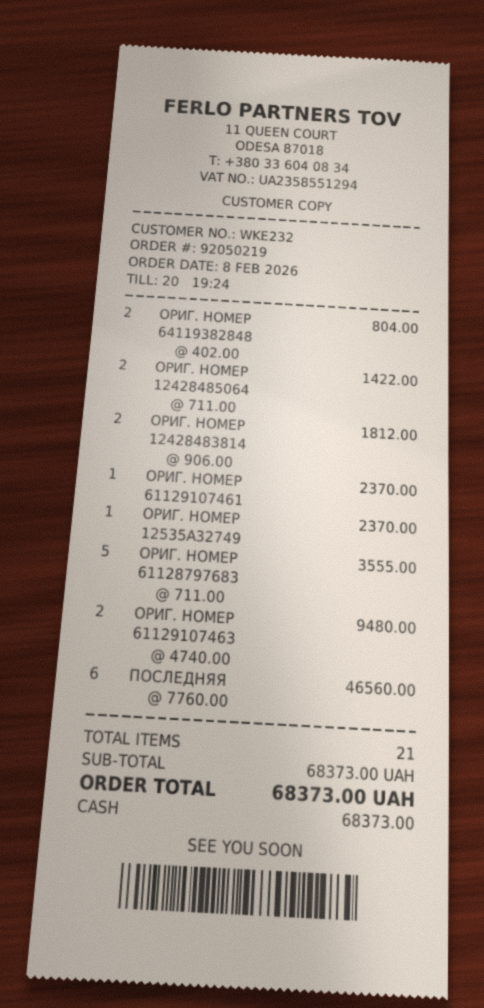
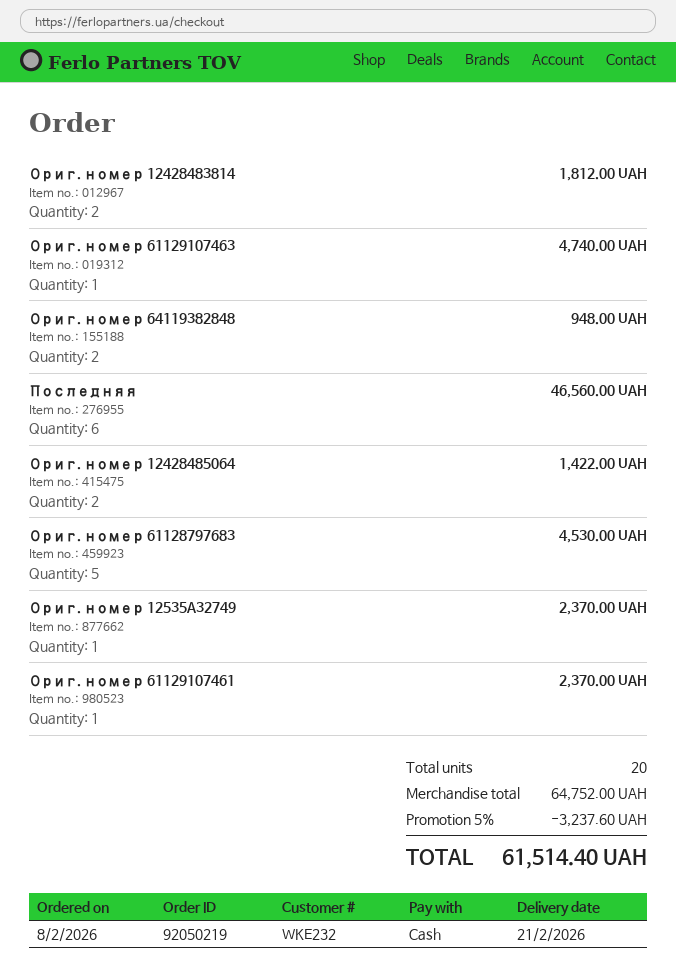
ОРИГ. НОМЕР 64119382848: 2 for 804.00 -> 2 for 948.00
ОРИГ. НОМЕР 61128797683: 5 for 3555.00 -> 5 for 4530.00
ОРИГ. НОМЕР 61129107463: 2 for 9480.00 -> 1 for 4740.00
total quantity: 21 -> 20
subtotal: 68373.00 -> 64752.00
discount: none -> 5% = 3237.60
total: 68373.00 -> 61514.40

